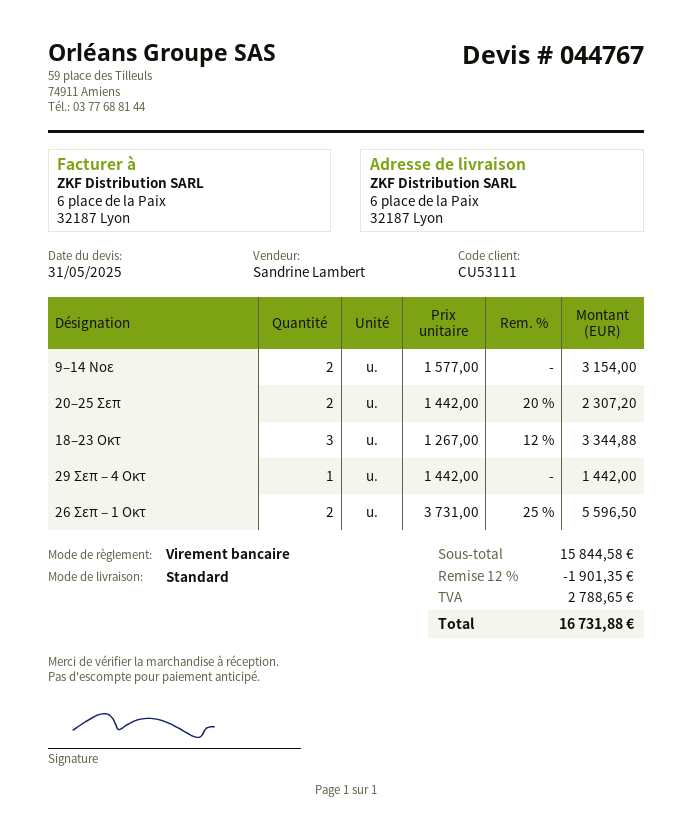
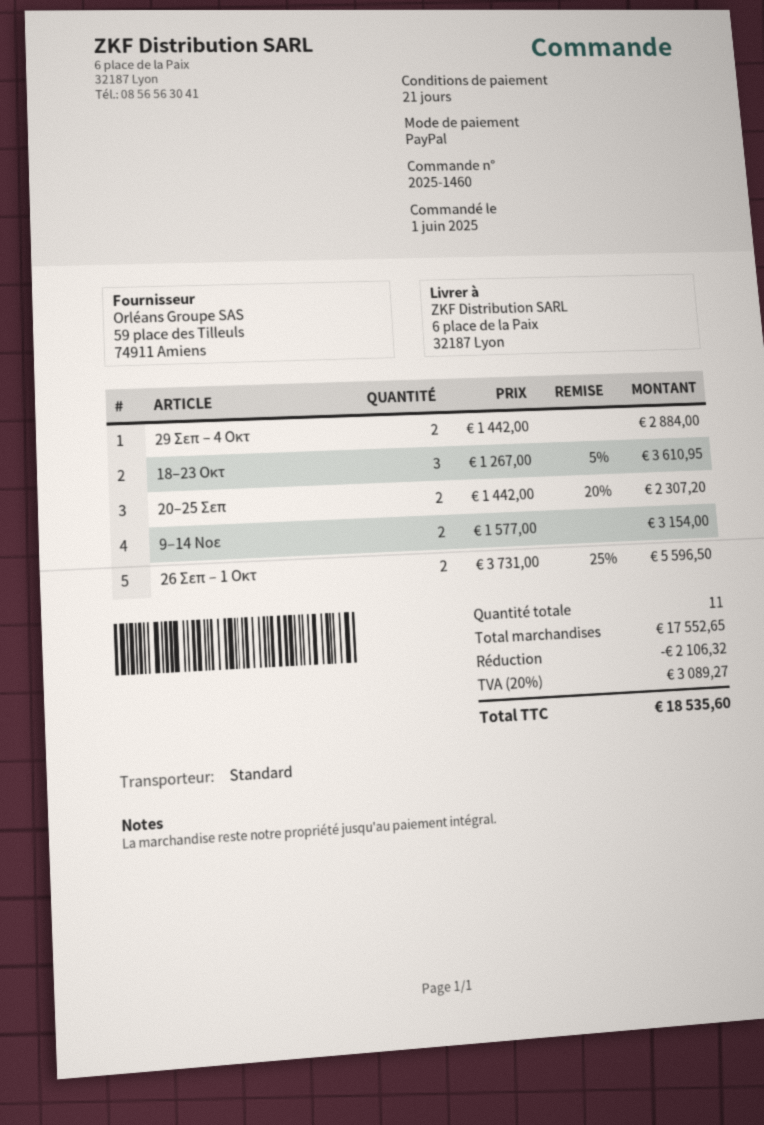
payment method: bank transfer -> PayPal
18–23 Οκτ: 3 x 1267.00 - 12% = 3344.88 -> 3 x 1267.00 - 5% = 3610.95
29 Σεπ – 4 Οκτ: 1 x 1442.00 = 1442.00 -> 2 x 1442.00 = 2884.00
subtotal: 15844.58 -> 17552.65
discount: 1901.35 -> 2106.32
tax: 2788.65 -> 3089.27
total: 16731.88 -> 18535.60

